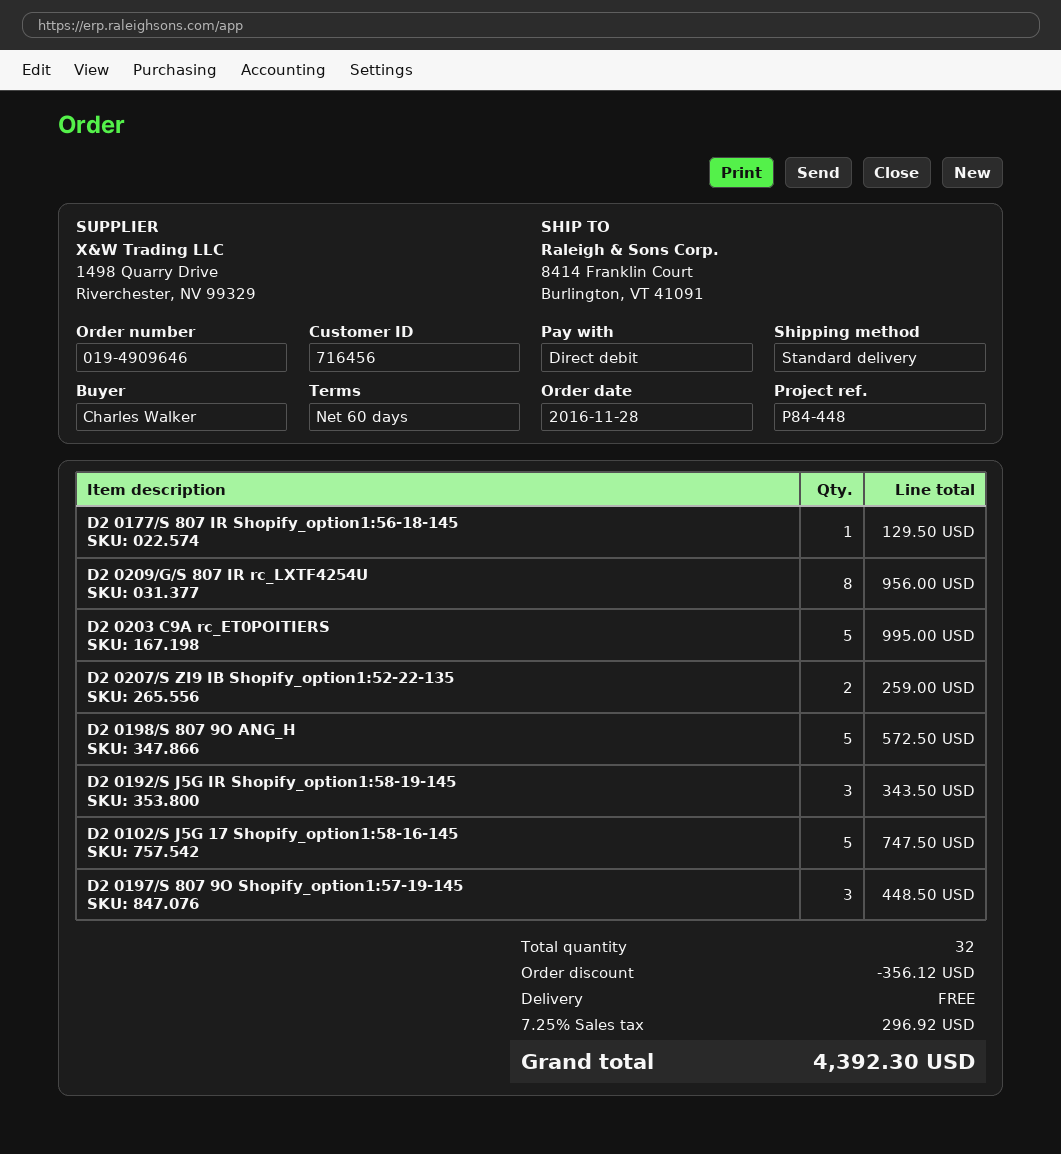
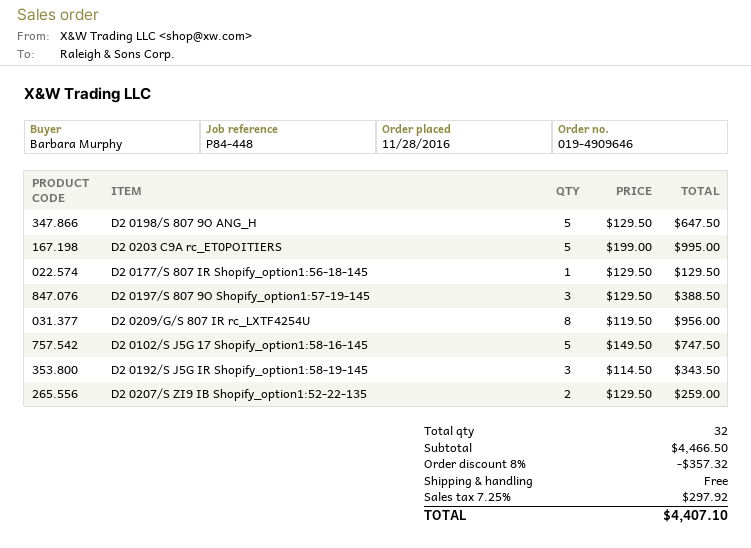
ordered by: Charles Walker -> Barbara Murphy
D2 0198/S 807 9O ANG_H: 5 for 572.50 -> 5 for 647.50
D2 0197/S 807 9O Shopify_option1:57-19-145: 3 for 448.50 -> 3 for 388.50
discount: 356.12 -> 357.32
tax: 7.25% = 296.92 -> 7.25% = 297.92
total: 4392.30 -> 4407.10

